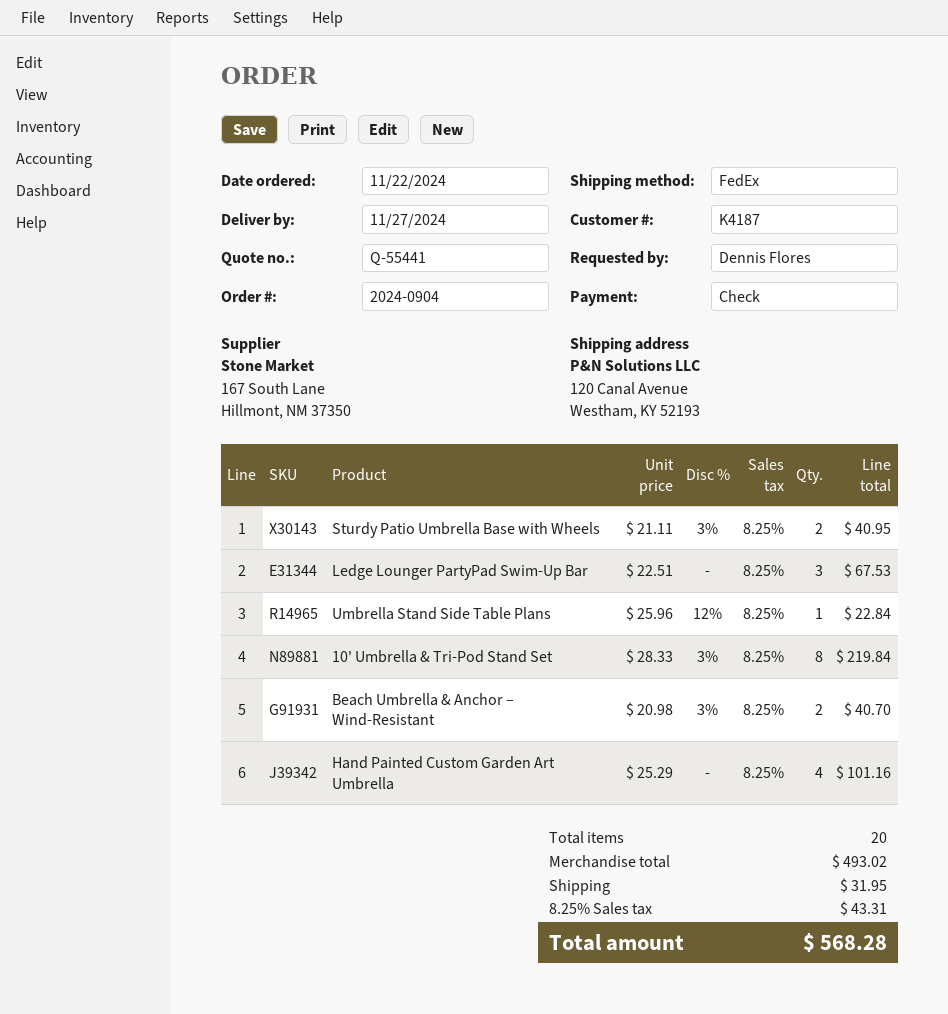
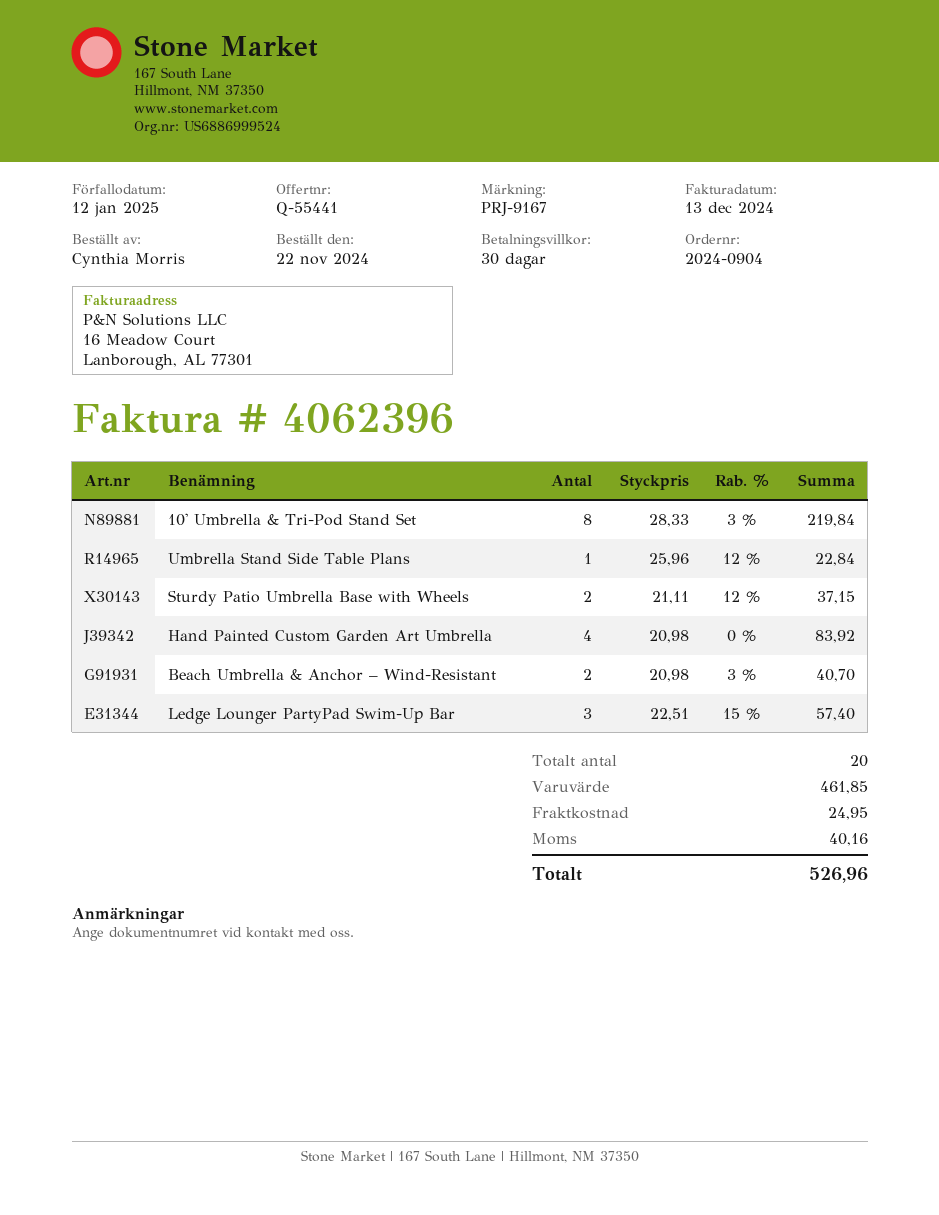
ordered by: Dennis Flores -> Cynthia Morris
Sturdy Patio Umbrella Base with Wheels: 2 x 21.11 - 3% = 40.95 -> 2 x 21.11 - 12% = 37.15
Ledge Lounger PartyPad Swim-Up Bar: 3 x 22.51 = 67.53 -> 3 x 22.51 - 15% = 57.40
Hand Painted Custom Garden Art Umbrella: 4 x 25.29 = 101.16 -> 4 x 20.98 = 83.92
subtotal: 493.02 -> 461.85
shipping: 31.95 -> 24.95
tax: 43.31 -> 40.16
total: 568.28 -> 526.96

